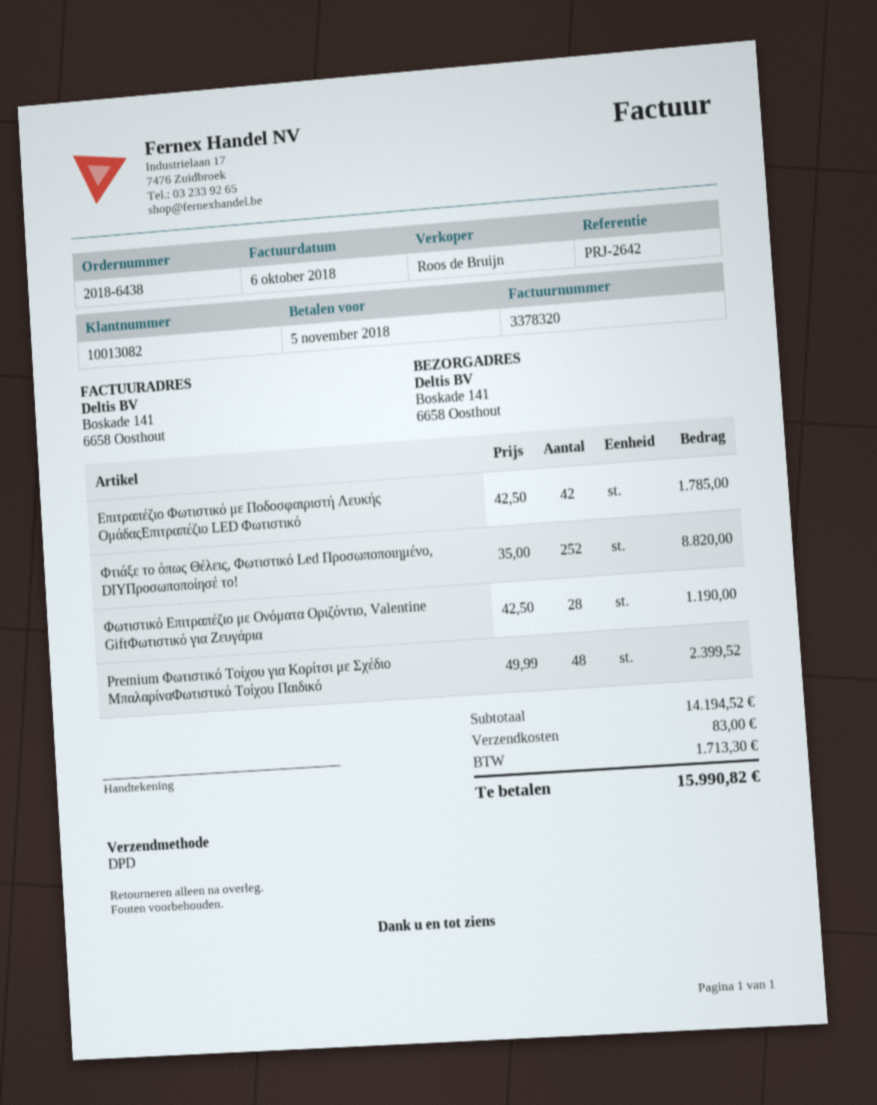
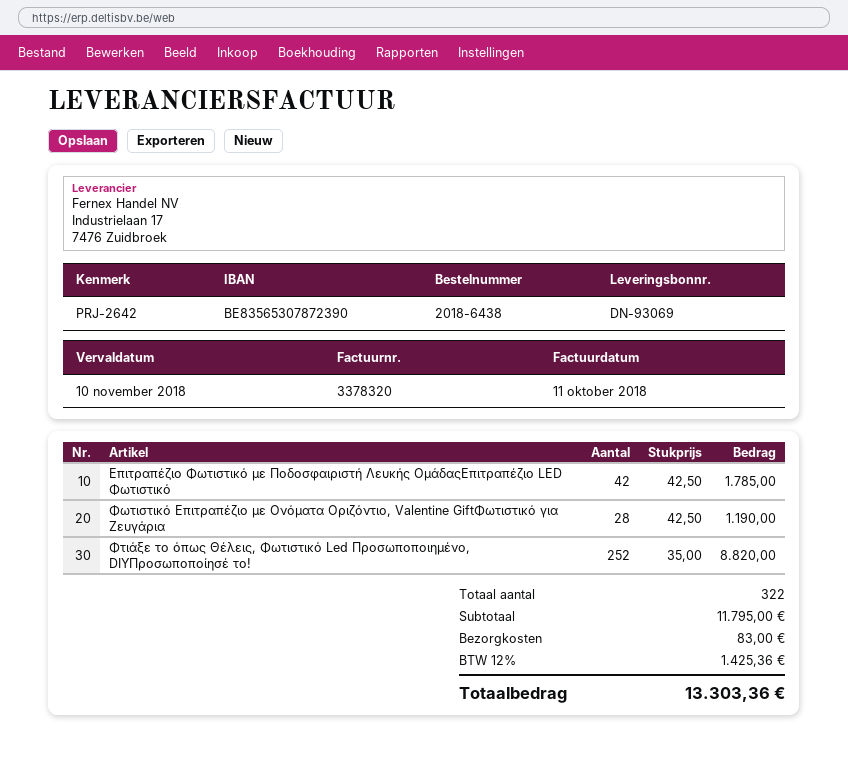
invoice date: 2018-10-06 -> 2018-10-11
due date: 2018-11-05 -> 2018-11-10
Premium Φωτιστικό Τοίχου για Κορίτσι με Σχέδιο ΜπαλαρίναΦωτιστικό Τοίχου Παιδικό: 48 x 49.99 = 2399.52 -> none
subtotal: 14194.52 -> 11795.00
tax: 1713.30 -> 1425.36
total: 15990.82 -> 13303.36

